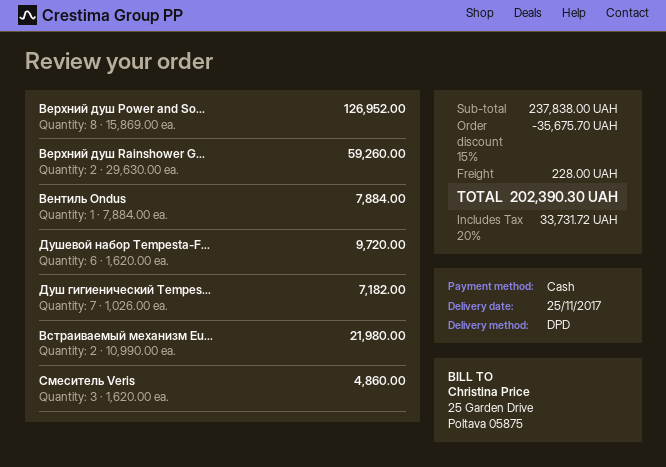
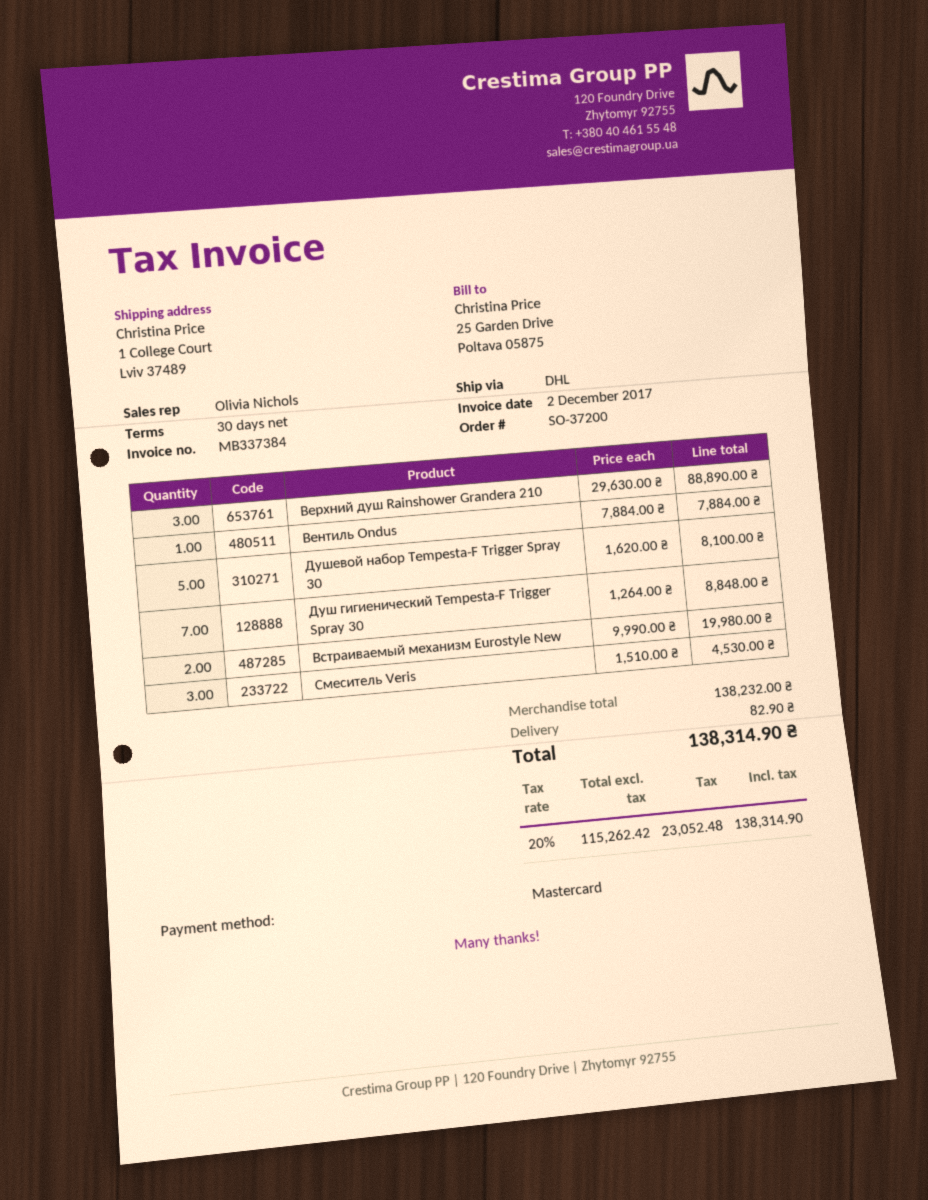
payment method: cash -> Mastercard
shipping method: DPD -> DHL
Верхний душ Power and So...: 8 x 15869.00 = 126952.00 -> none
Верхний душ Rainshower G...: 2 x 29630.00 = 59260.00 -> 3 x 29630.00 = 88890.00
Душевой набор Tempesta-F...: 6 x 1620.00 = 9720.00 -> 5 x 1620.00 = 8100.00
Душ гигиенический Tempes...: 7 x 1026.00 = 7182.00 -> 7 x 1264.00 = 8848.00
Встраиваемый механизм Eu...: 2 x 10990.00 = 21980.00 -> 2 x 9990.00 = 19980.00
Смеситель Veris: 3 x 1620.00 = 4860.00 -> 3 x 1510.00 = 4530.00
subtotal: 237838.00 -> 138232.00
discount: 15% = 35675.70 -> none
shipping: 228.00 -> 82.90
tax: 20% = 33731.72 -> 20% = 23052.48
total: 202390.30 -> 138314.90

